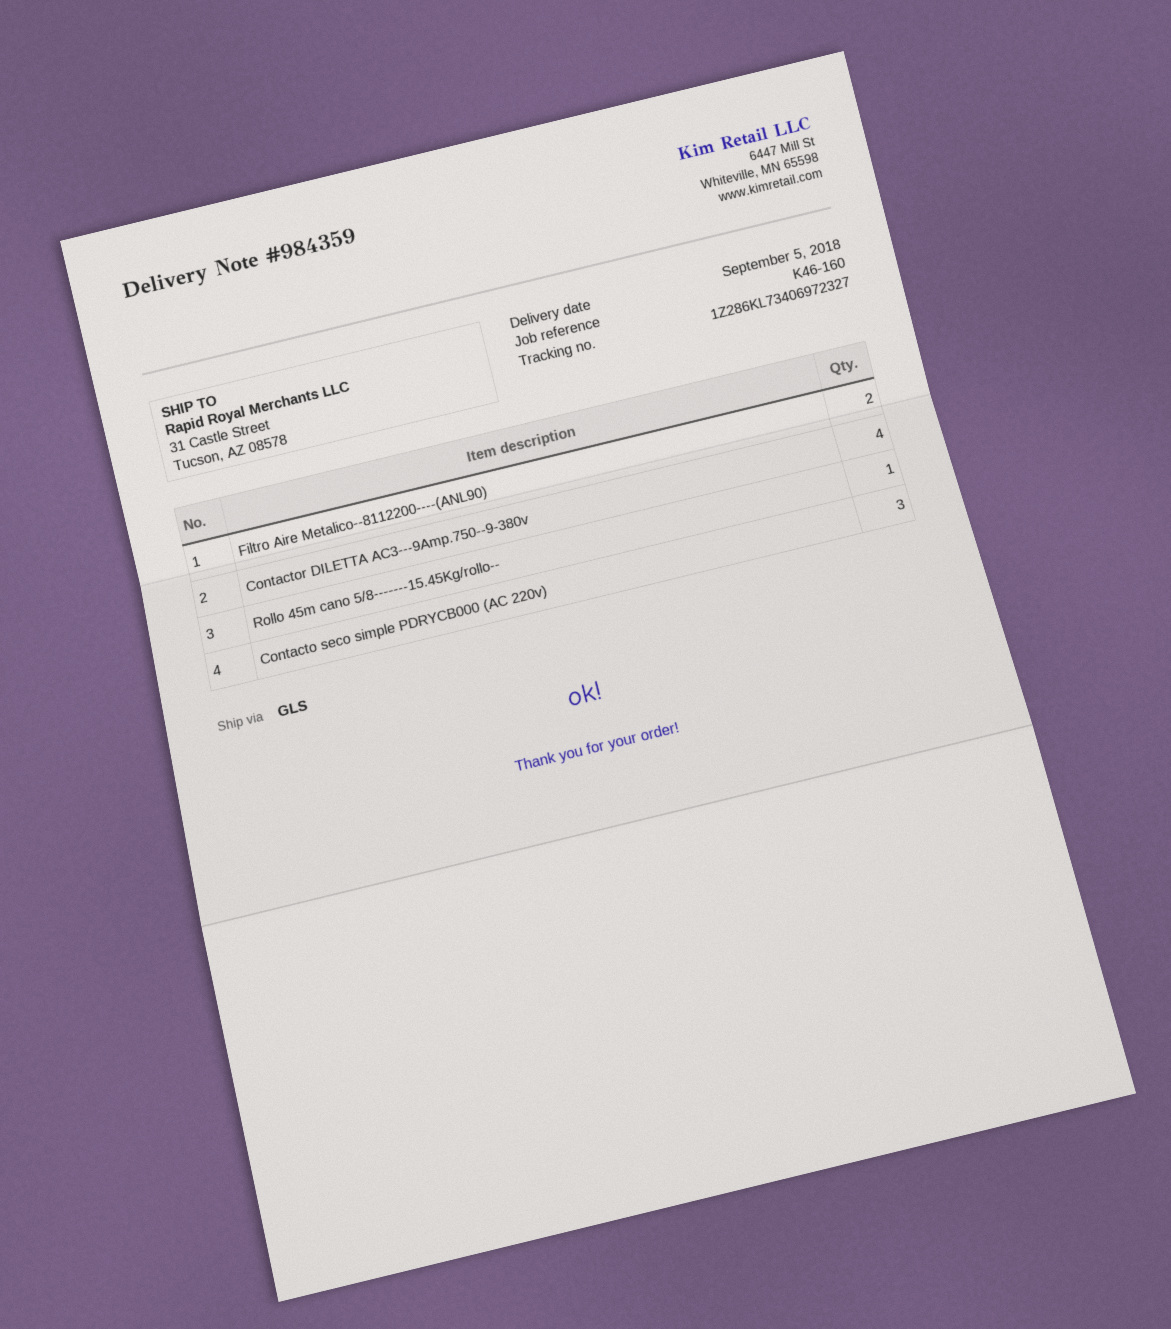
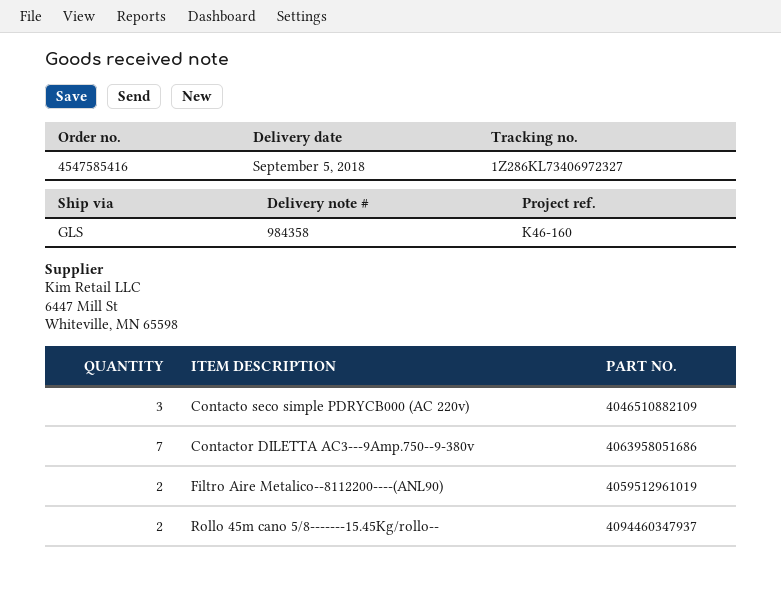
delivery note number: 984359 -> 984358
Contactor DILETTA AC3---9Amp.750--9-380v: 4 -> 7
Rollo 45m cano 5/8-------15.45Kg/rollo--: 1 -> 2

